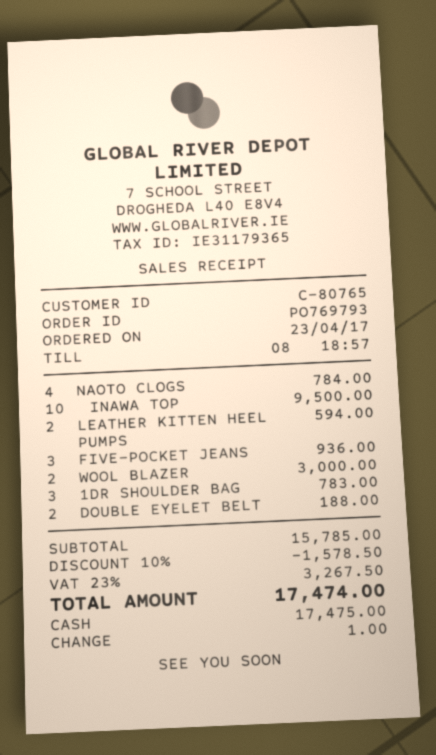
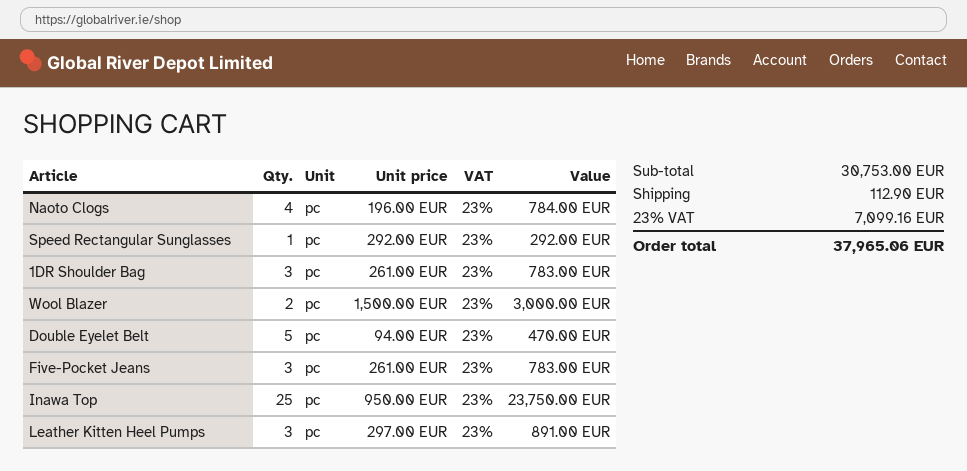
INAWA TOP: 10 for 9500.00 -> 25 for 23750.00
LEATHER KITTEN HEEL PUMPS: 2 for 594.00 -> 3 for 891.00
FIVE-POCKET JEANS: 3 for 936.00 -> 3 for 783.00
DOUBLE EYELET BELT: 2 for 188.00 -> 5 for 470.00
Speed Rectangular Sunglasses: none -> 1 for 292.00
subtotal: 15785.00 -> 30753.00
discount: 10% = 1578.50 -> none
shipping: none -> 112.90
tax: 23% = 3267.50 -> 23% = 7099.16
total: 17474.00 -> 37965.06

